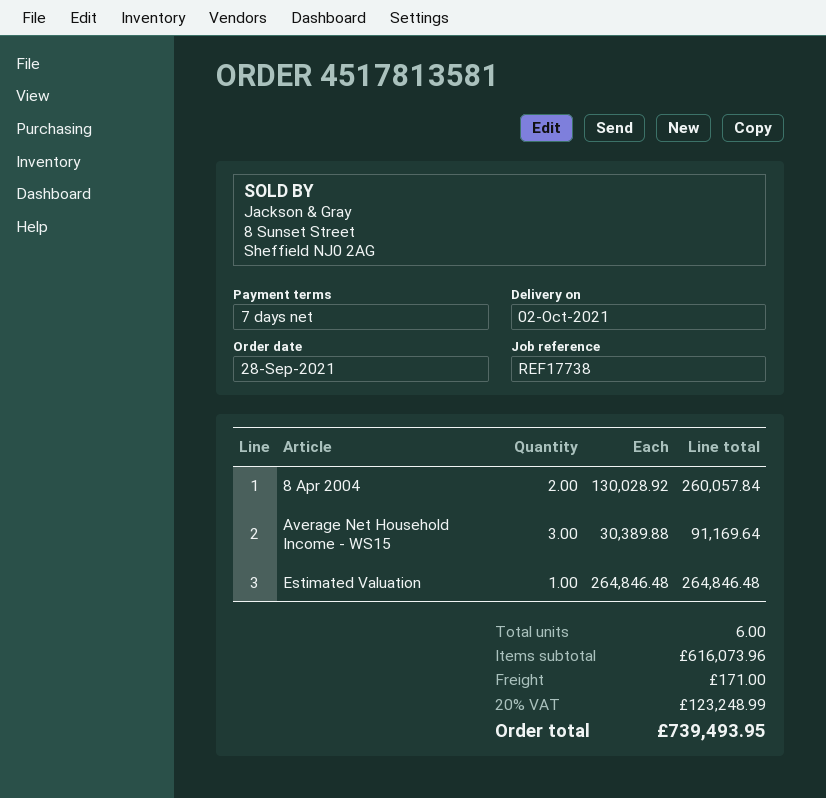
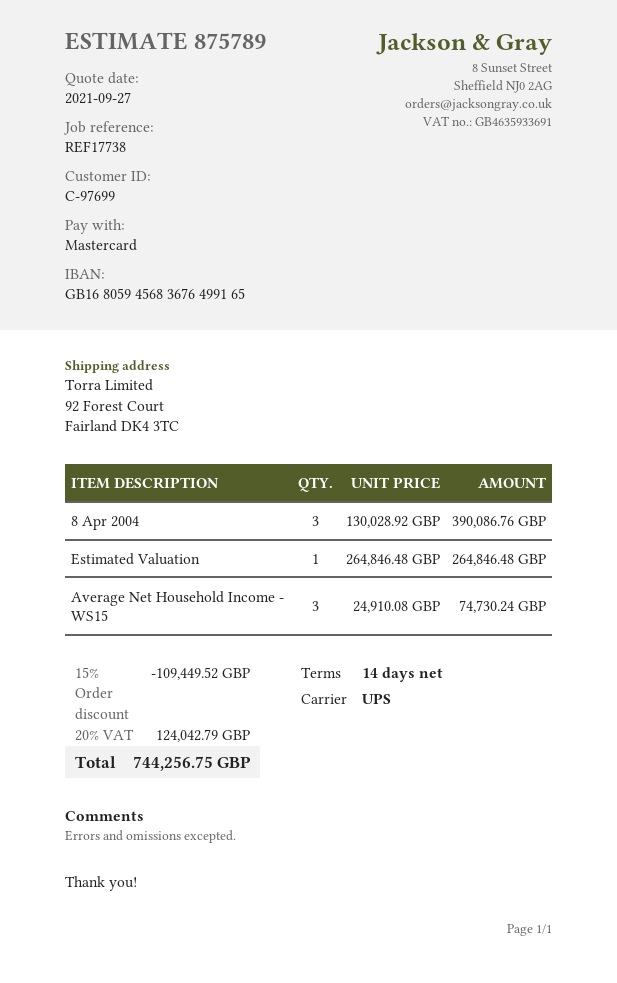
payment terms: 7 days -> 14 days
8 Apr 2004: 2 x 130028.92 = 260057.84 -> 3 x 130028.92 = 390086.76
Average Net Household Income - WS15: 3 x 30389.88 = 91169.64 -> 3 x 24910.08 = 74730.24
discount: none -> 15% = 109449.52
shipping: 171.00 -> none
tax: 20% = 123248.99 -> 20% = 124042.79
total: 739493.95 -> 744256.75

